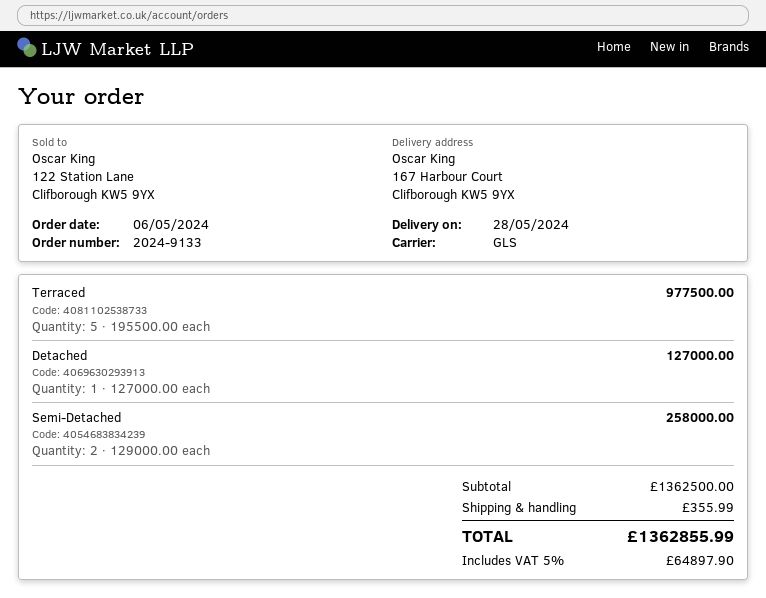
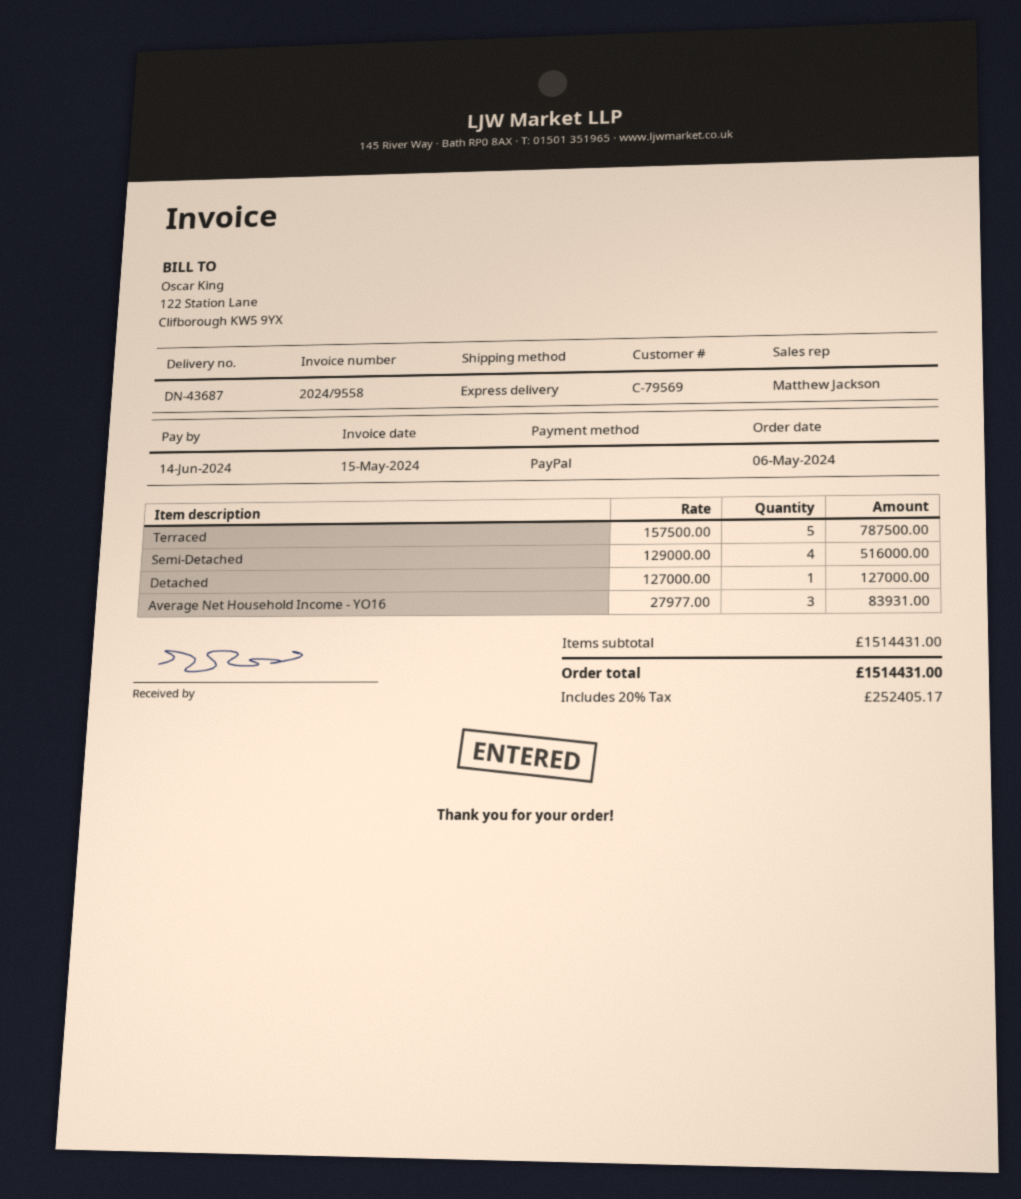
shipping method: GLS -> express
Terraced: 5 x 195500.00 = 977500.00 -> 5 x 157500.00 = 787500.00
Semi-Detached: 2 x 129000.00 = 258000.00 -> 4 x 129000.00 = 516000.00
Average Net Household Income - YO16: none -> 3 x 27977.00 = 83931.00
subtotal: 1362500.00 -> 1514431.00
shipping: 355.99 -> none
tax: 5% = 64897.90 -> 20% = 252405.17
total: 1362855.99 -> 1514431.00

